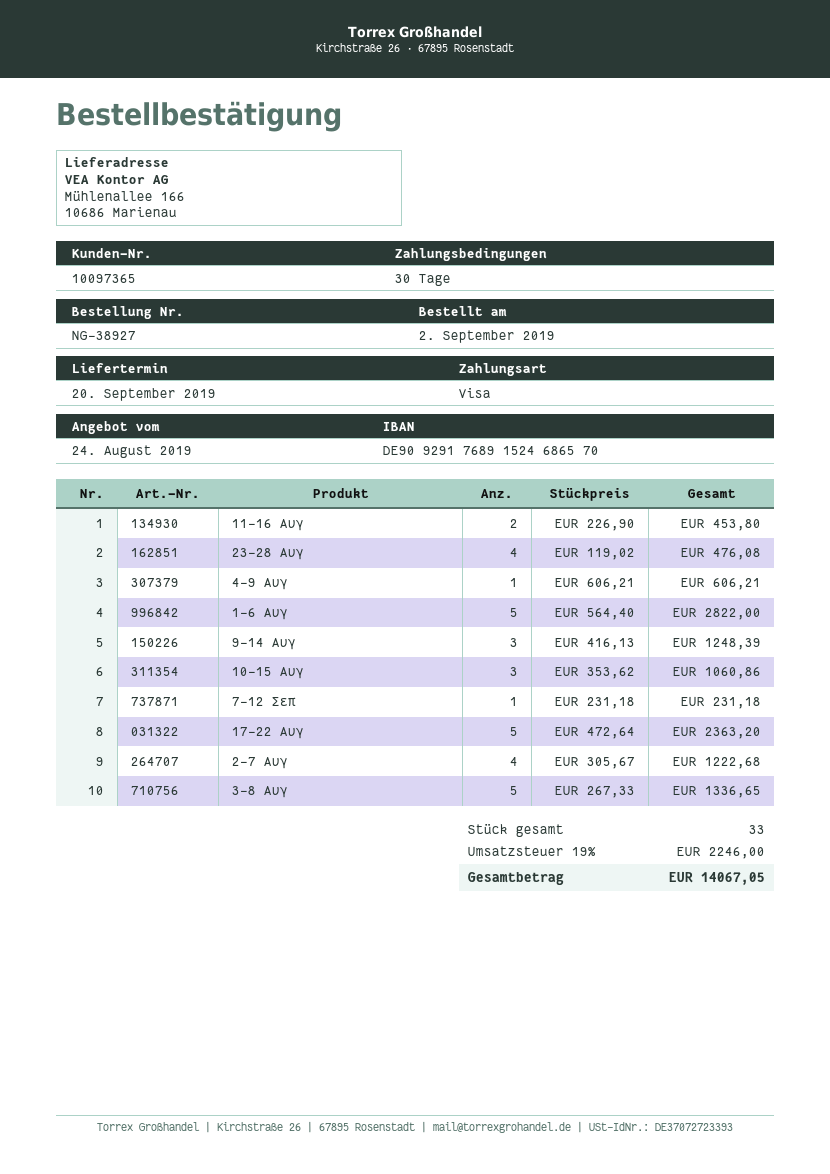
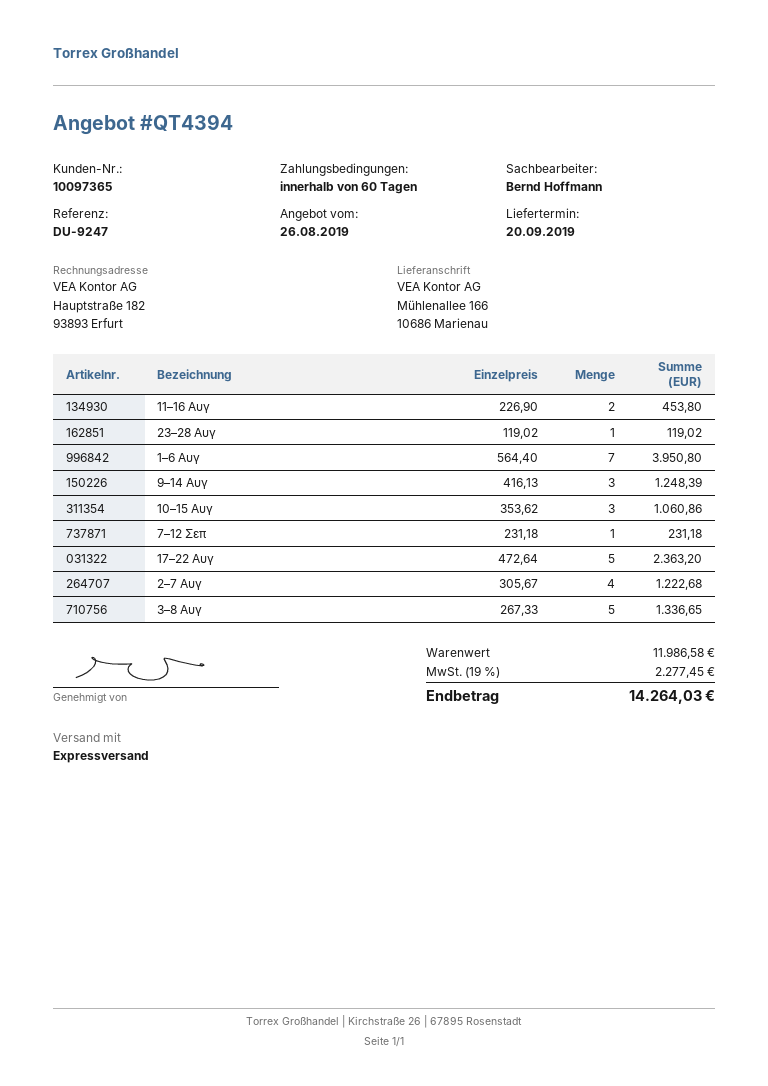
quote date: 2019-08-24 -> 2019-08-26
payment terms: 30 days -> 60 days
23–28 Αυγ: 4 x 119.02 = 476.08 -> 1 x 119.02 = 119.02
4–9 Αυγ: 1 x 606.21 = 606.21 -> none
1–6 Αυγ: 5 x 564.40 = 2822.00 -> 7 x 564.40 = 3950.80
tax: 19% = 2246.00 -> 19% = 2277.45
total: 14067.05 -> 14264.03

